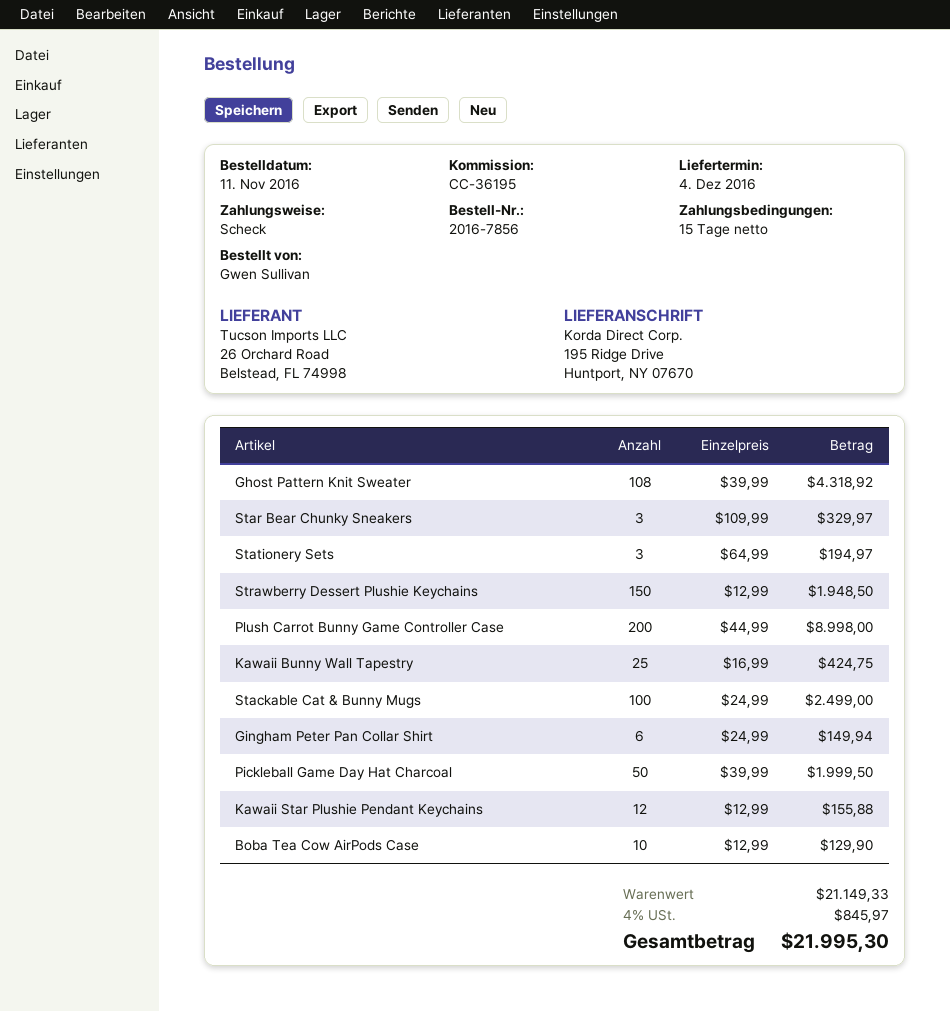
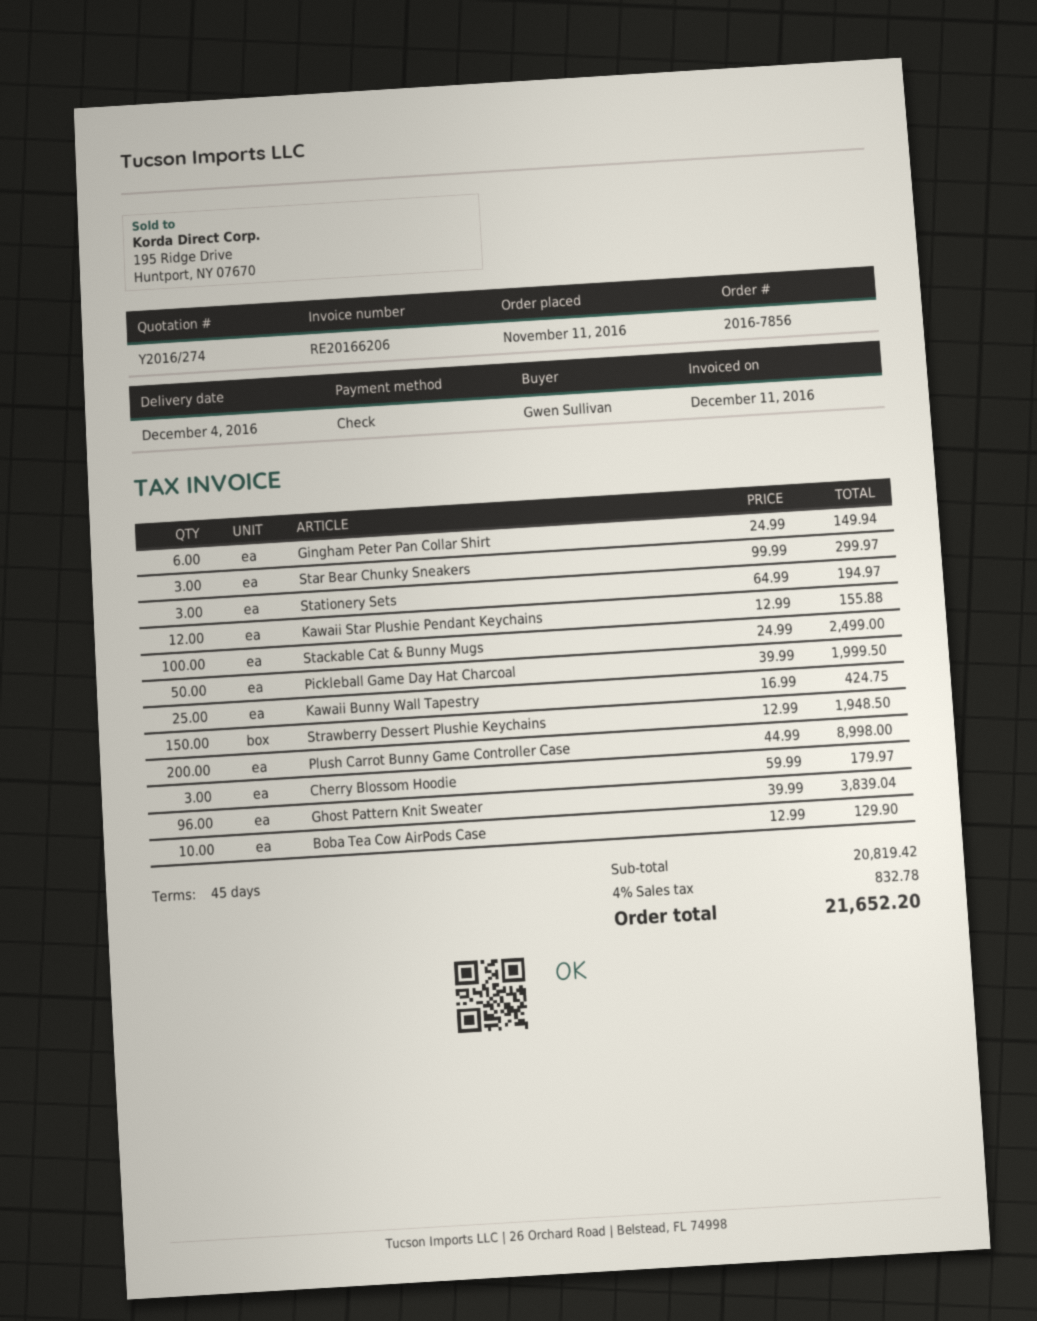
payment terms: 15 days -> 45 days
Ghost Pattern Knit Sweater: 108 x 39.99 = 4318.92 -> 96 x 39.99 = 3839.04
Star Bear Chunky Sneakers: 3 x 109.99 = 329.97 -> 3 x 99.99 = 299.97
Cherry Blossom Hoodie: none -> 3 x 59.99 = 179.97
subtotal: 21149.33 -> 20819.42
tax: 4% = 845.97 -> 4% = 832.78
total: 21995.30 -> 21652.20

